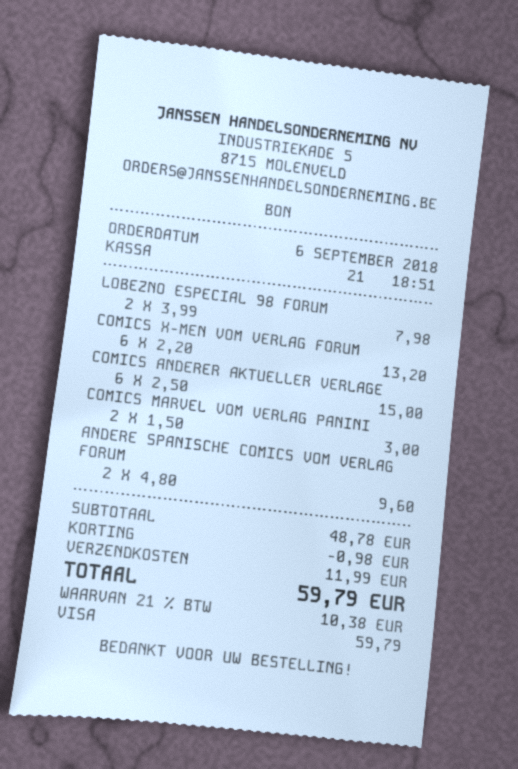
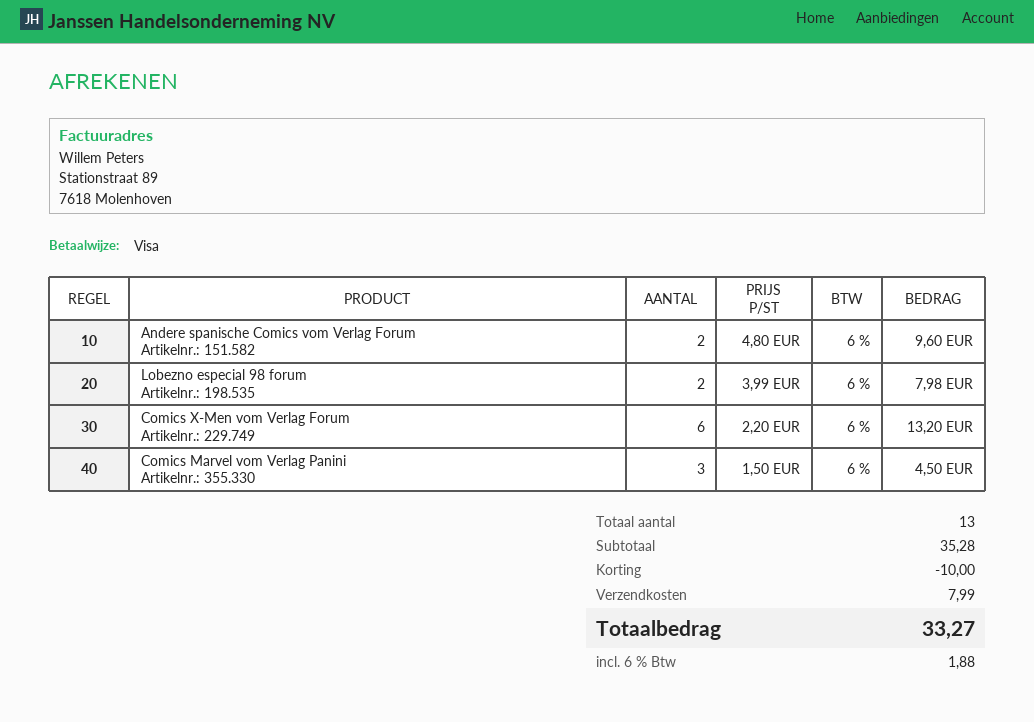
COMICS ANDERER AKTUELLER VERLAGE: 6 x 2.50 = 15.00 -> none
COMICS MARVEL VOM VERLAG PANINI: 2 x 1.50 = 3.00 -> 3 x 1.50 = 4.50
subtotal: 48.78 -> 35.28
discount: 0.98 -> 10.00
shipping: 11.99 -> 7.99
tax: 21% = 10.38 -> 6% = 1.88
total: 59.79 -> 33.27

